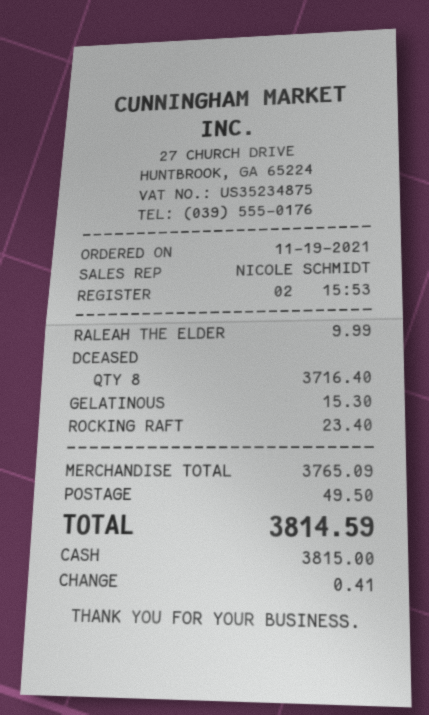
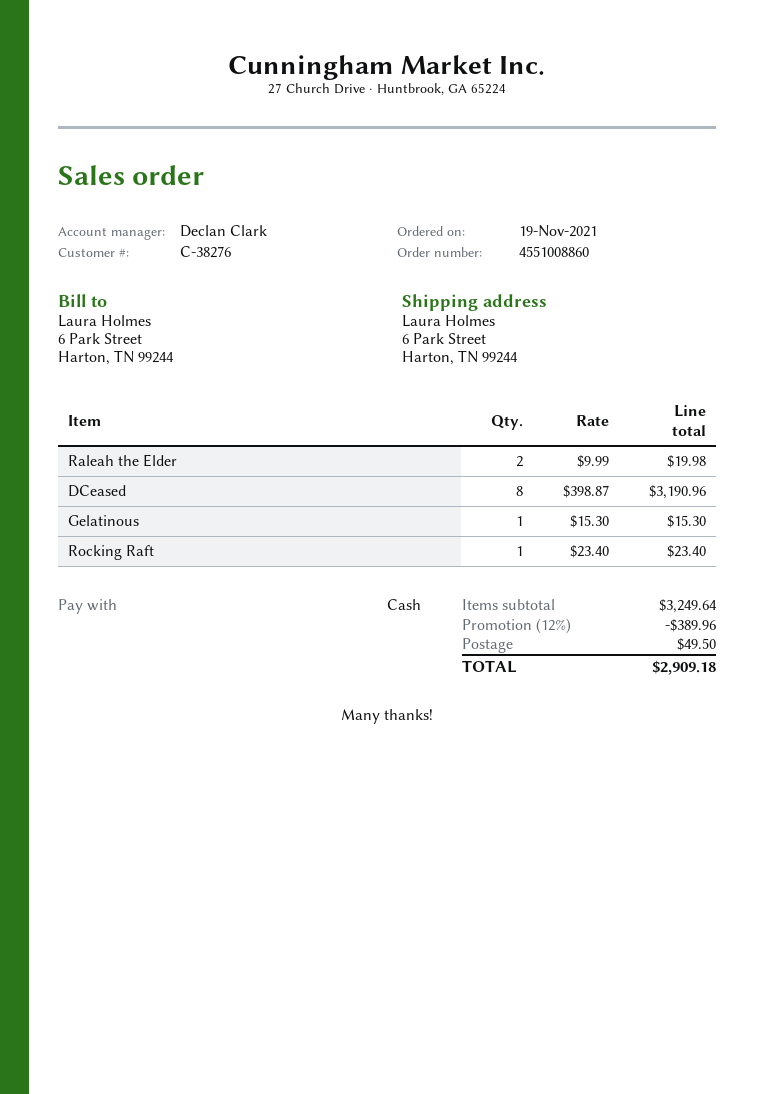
sales rep: NICOLE SCHMIDT -> Declan Clark
RALEAH THE ELDER: 1 for 9.99 -> 2 for 19.98
DCEASED: 8 for 3716.40 -> 8 for 3190.96
subtotal: 3765.09 -> 3249.64
discount: none -> 12% = 389.96
total: 3814.59 -> 2909.18

